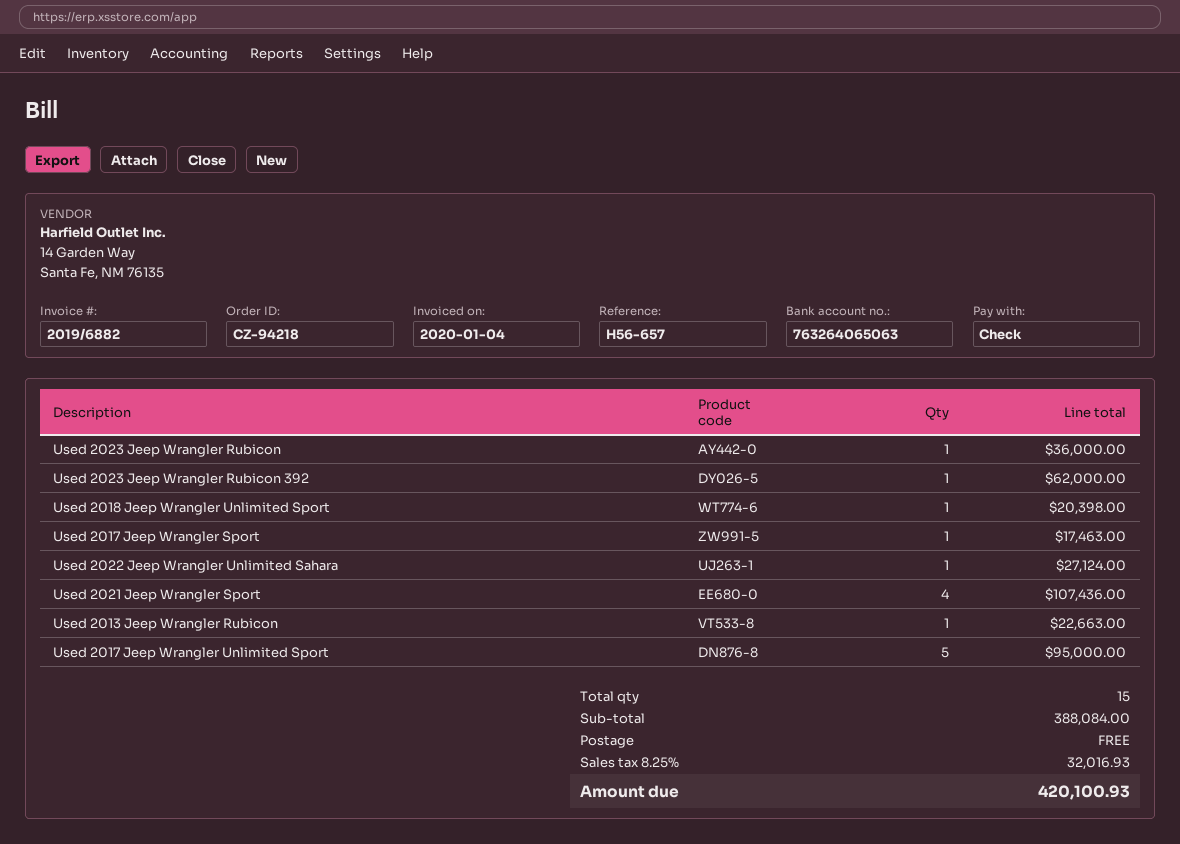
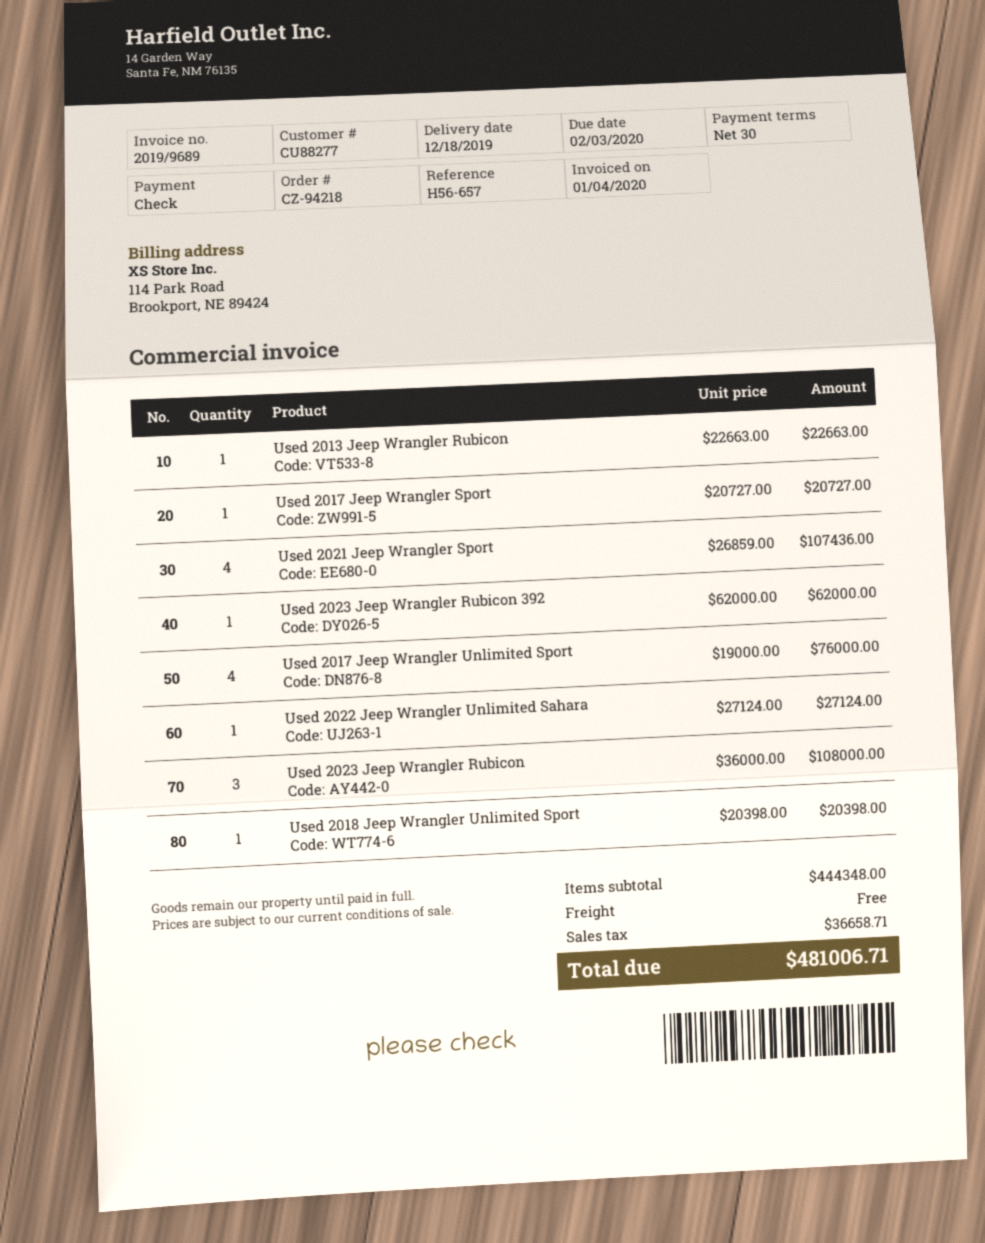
invoice number: 2019/6882 -> 2019/9689
Used 2023 Jeep Wrangler Rubicon: 1 for 36000.00 -> 3 for 108000.00
Used 2017 Jeep Wrangler Sport: 1 for 17463.00 -> 1 for 20727.00
Used 2017 Jeep Wrangler Unlimited Sport: 5 for 95000.00 -> 4 for 76000.00
subtotal: 388084.00 -> 444348.00
tax: 32016.93 -> 36658.71
total: 420100.93 -> 481006.71

